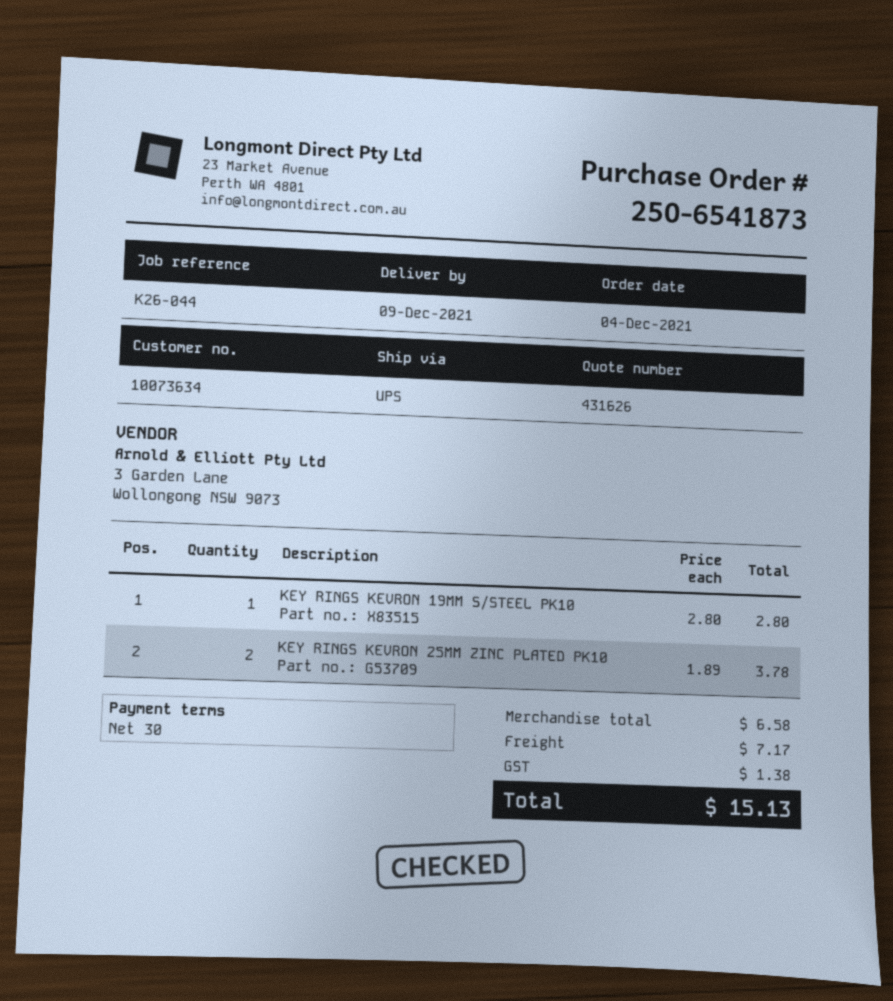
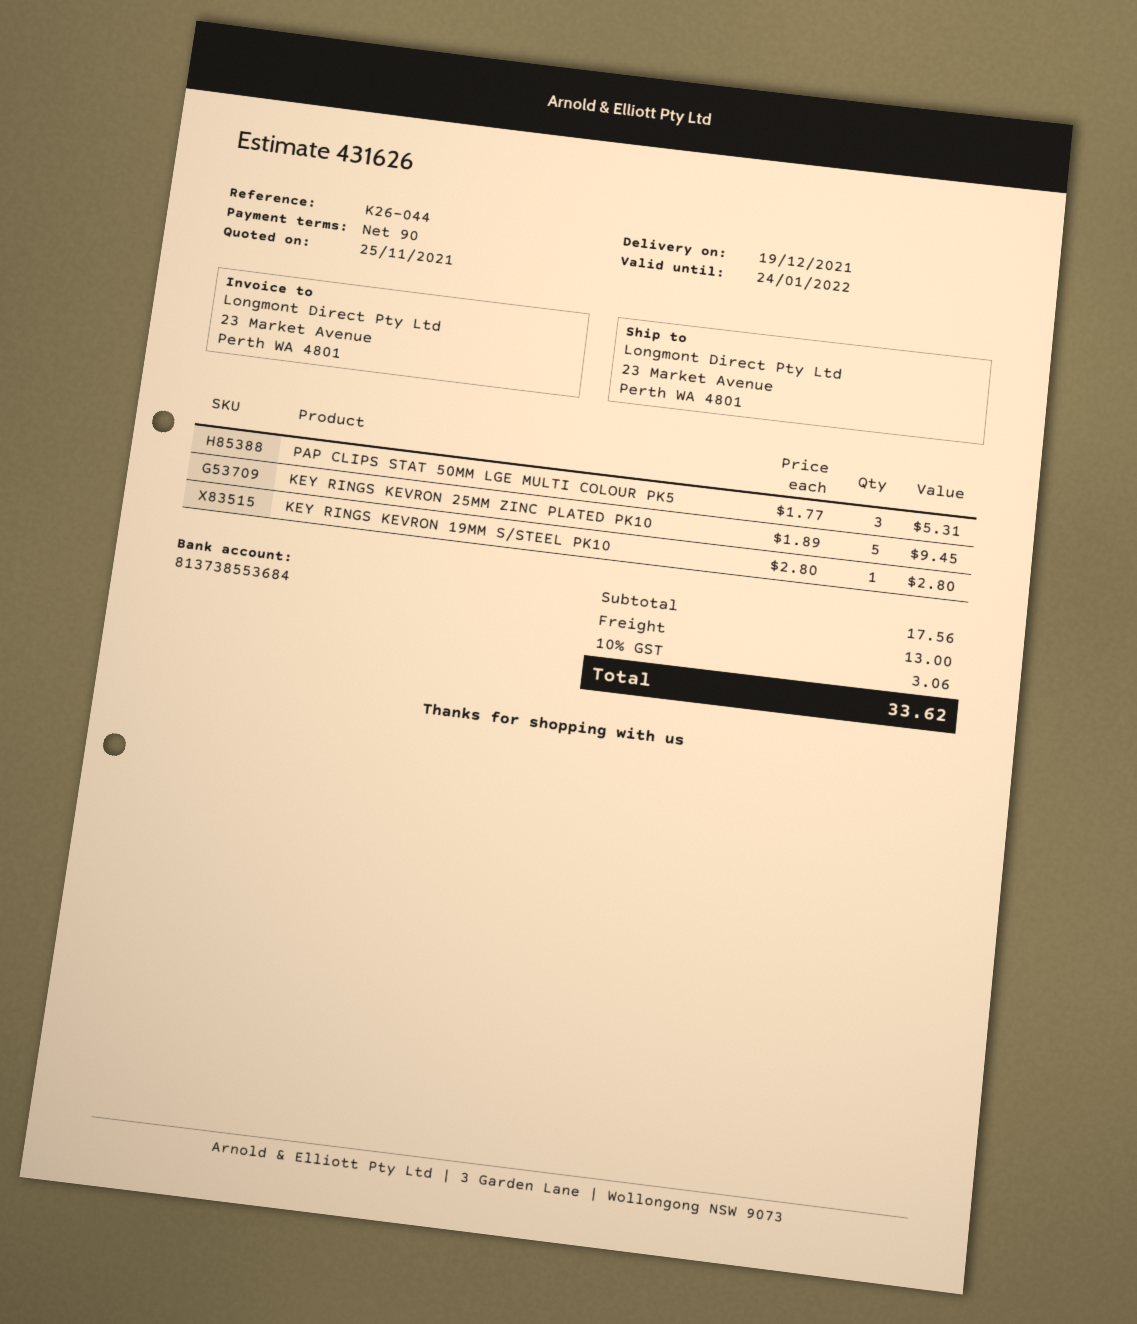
delivery date: 2021-12-09 -> 2021-12-19
payment terms: 30 days -> 90 days
KEY RINGS KEVRON 25MM ZINC PLATED PK10: 2 x 1.89 = 3.78 -> 5 x 1.89 = 9.45
PAP CLIPS STAT 50MM LGE MULTI COLOUR PK5: none -> 3 x 1.77 = 5.31
subtotal: 6.58 -> 17.56
shipping: 7.17 -> 13.00
tax: 1.38 -> 3.06
total: 15.13 -> 33.62

